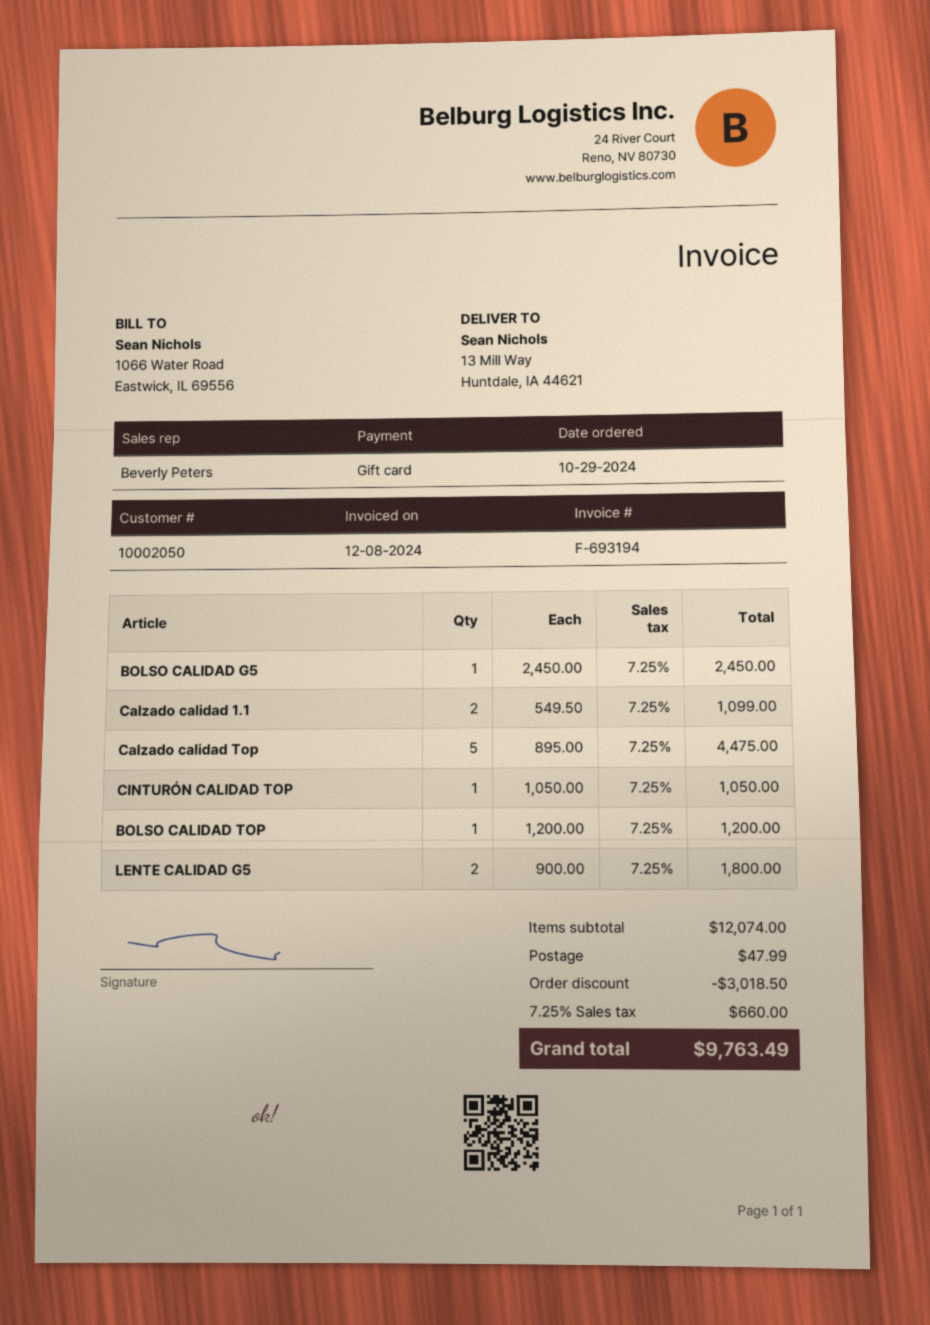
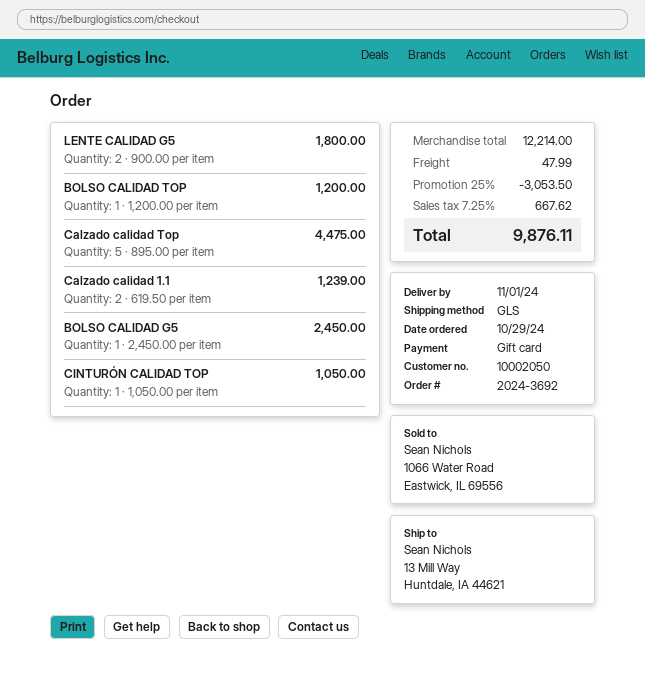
Calzado calidad 1.1: 2 x 549.50 = 1099.00 -> 2 x 619.50 = 1239.00
subtotal: 12074.00 -> 12214.00
discount: 3018.50 -> 3053.50
tax: 7.25% = 660.00 -> 7.25% = 667.62
total: 9763.49 -> 9876.11

